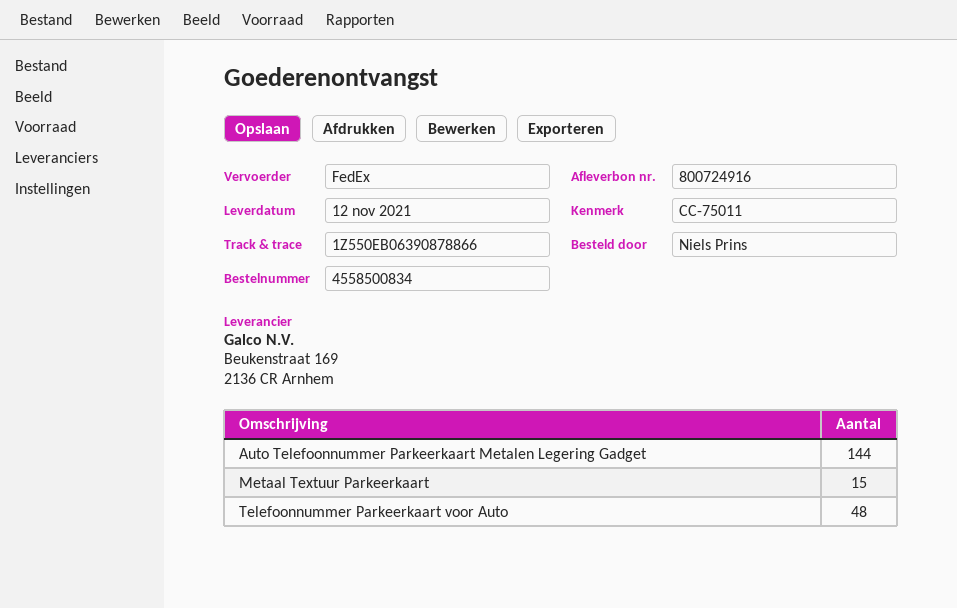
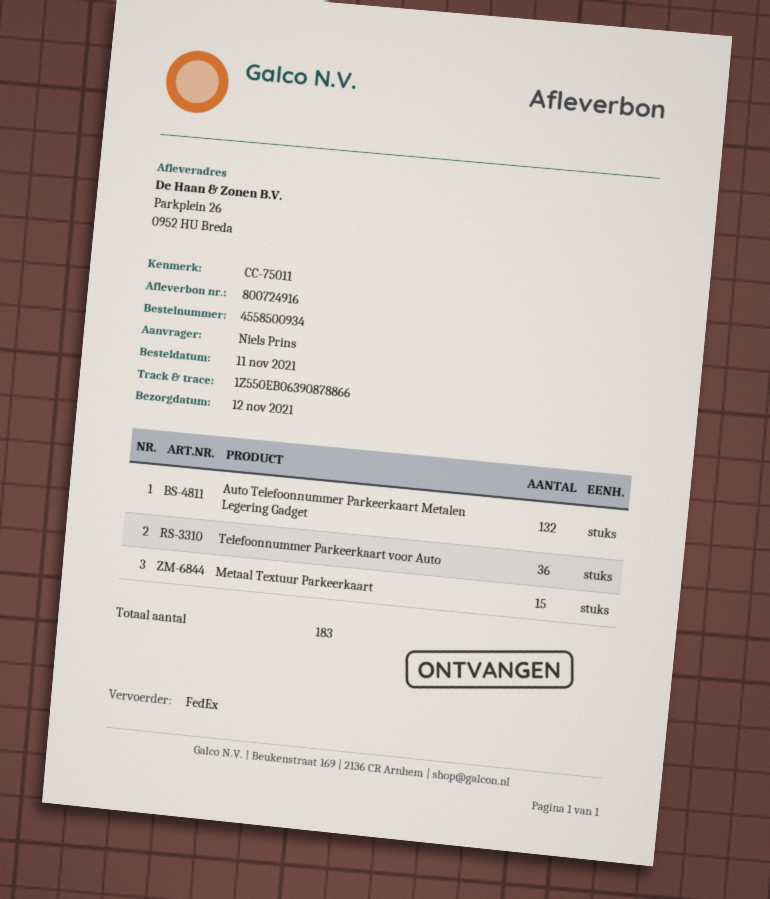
order number: 4558500834 -> 4558500934
Auto Telefoonnummer Parkeerkaart Metalen Legering Gadget: 144 -> 132
Telefoonnummer Parkeerkaart voor Auto: 48 -> 36

